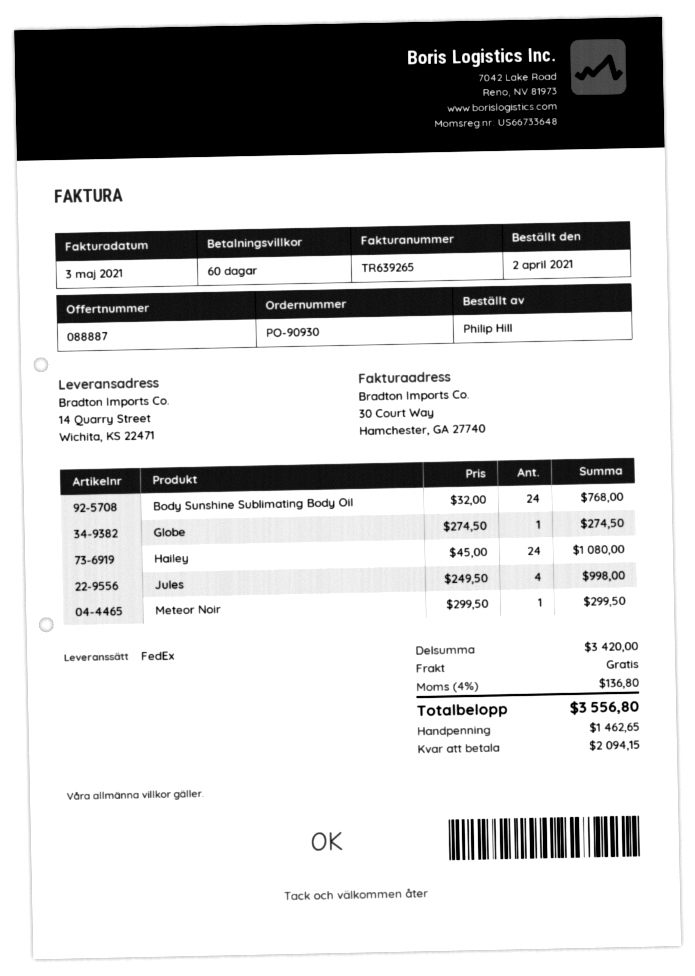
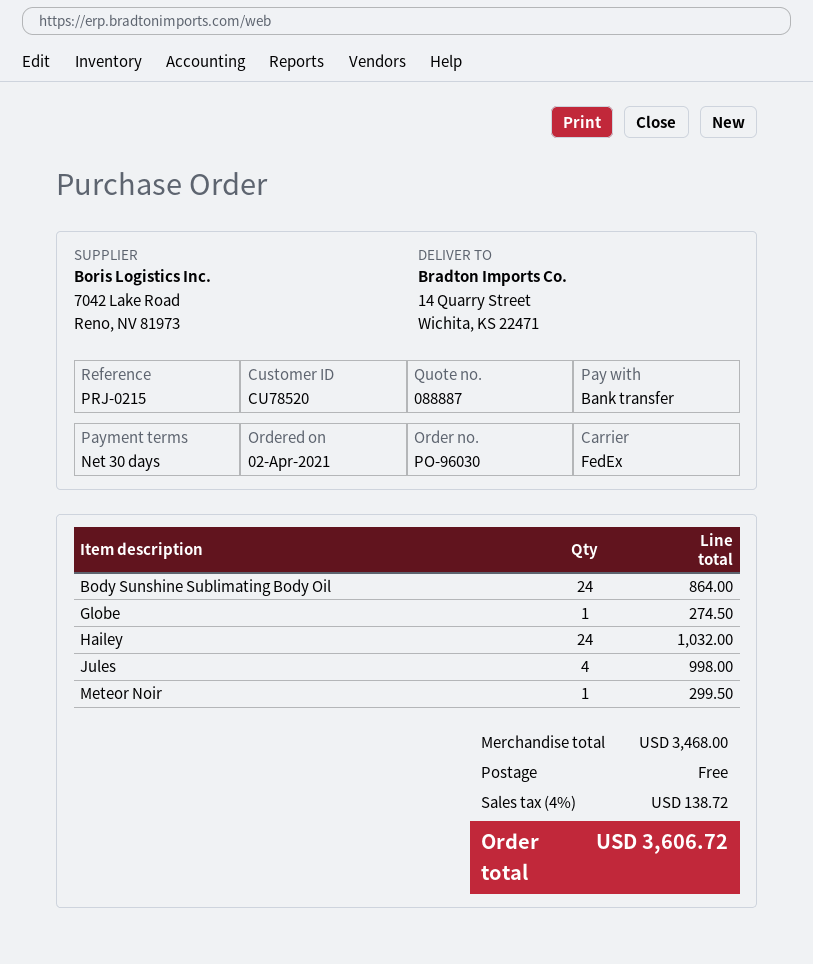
order number: PO-90930 -> PO-96030
payment terms: 60 days -> 30 days
Body Sunshine Sublimating Body Oil: 24 for 768.00 -> 24 for 864.00
Hailey: 24 for 1080.00 -> 24 for 1032.00
subtotal: 3420.00 -> 3468.00
tax: 4% = 136.80 -> 4% = 138.72
total: 3556.80 -> 3606.72

